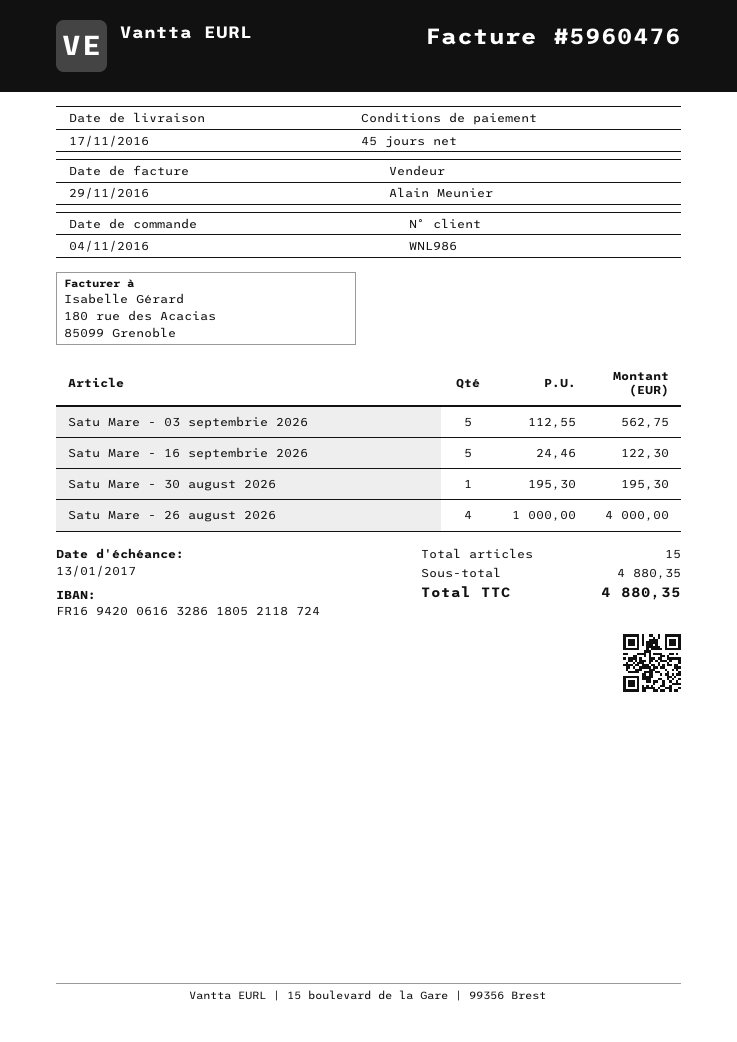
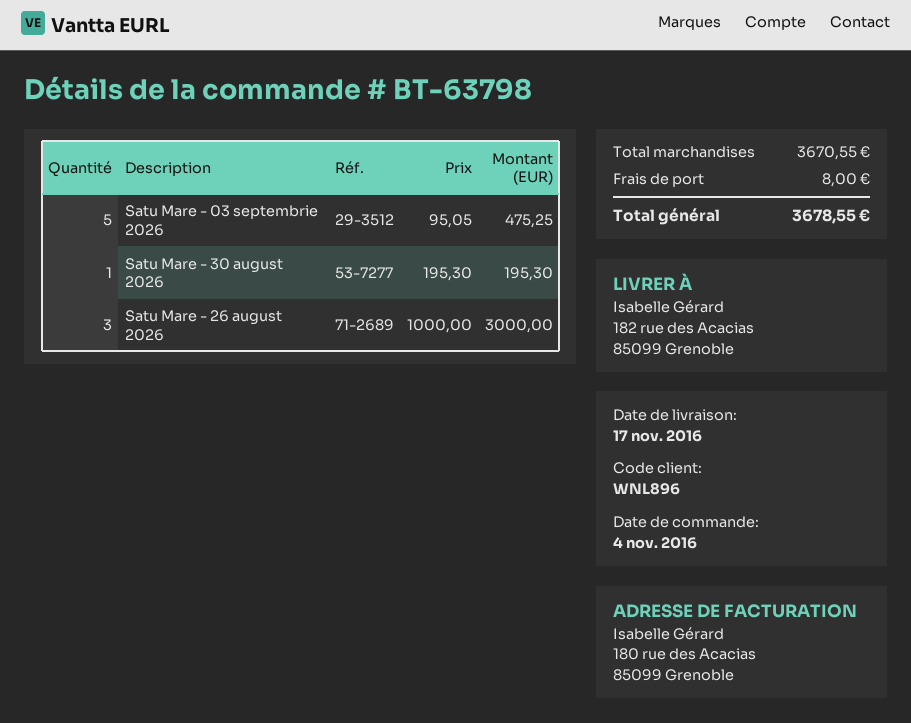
customer number: WNL986 -> WNL896
Satu Mare - 03 septembrie 2026: 5 x 112.55 = 562.75 -> 5 x 95.05 = 475.25
Satu Mare - 16 septembrie 2026: 5 x 24.46 = 122.30 -> none
Satu Mare - 26 august 2026: 4 x 1000.00 = 4000.00 -> 3 x 1000.00 = 3000.00
subtotal: 4880.35 -> 3670.55
shipping: none -> 8.00
total: 4880.35 -> 3678.55

